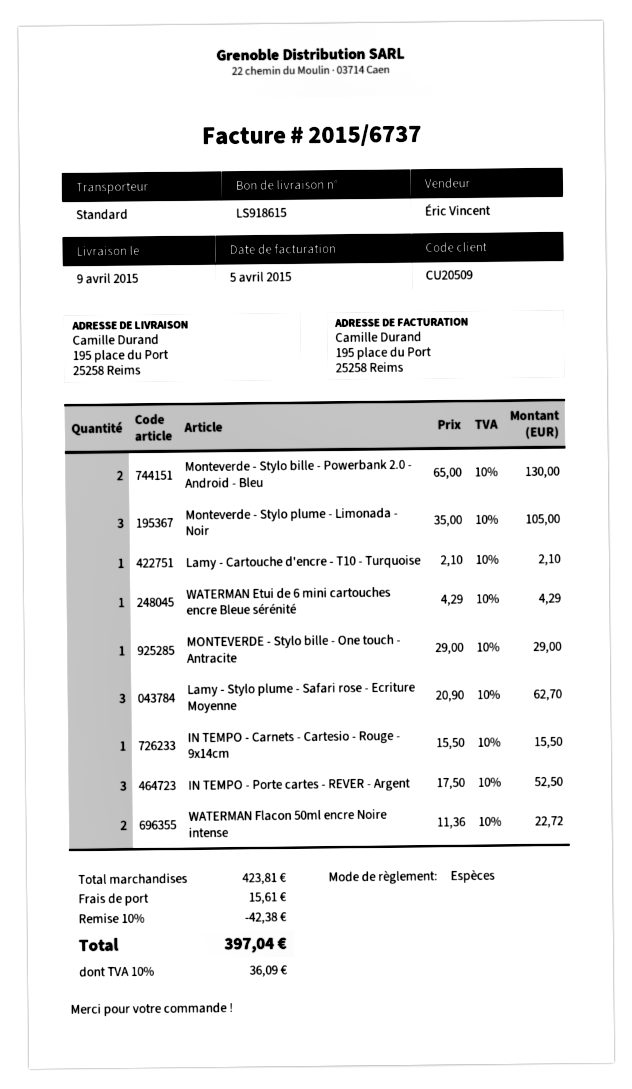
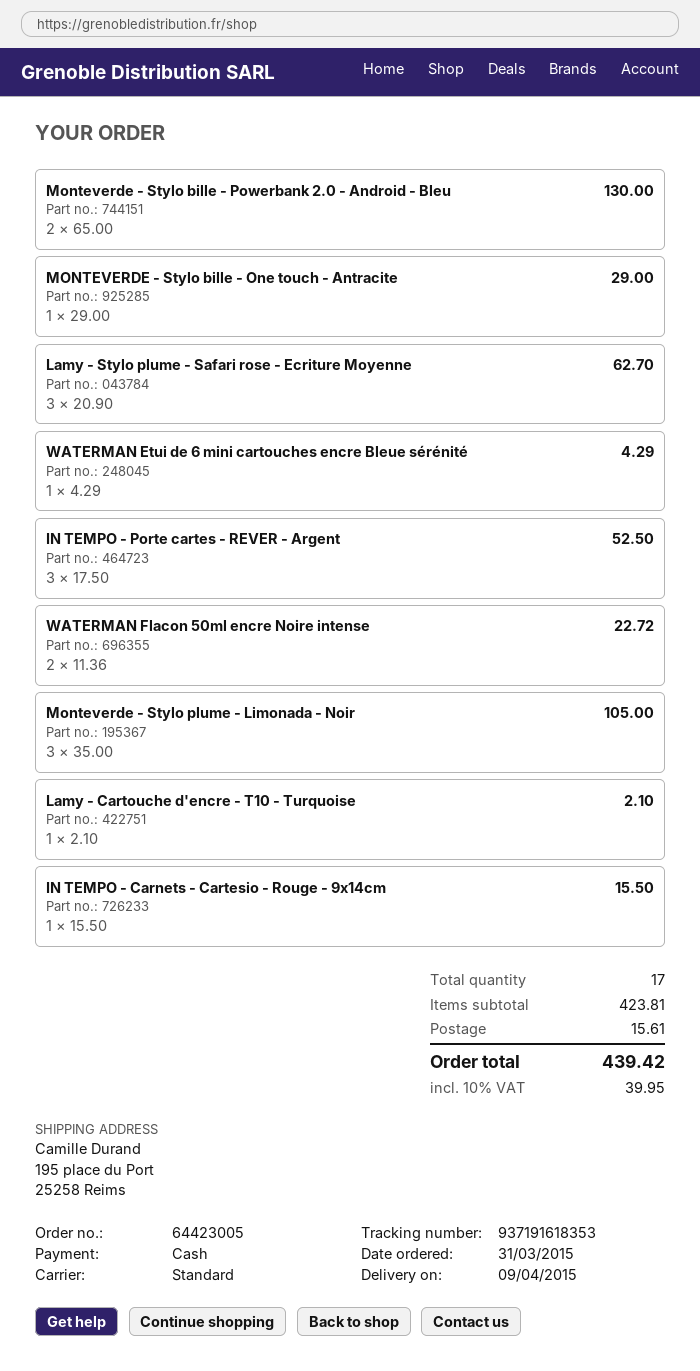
discount: 10% = 42.38 -> none
tax: 10% = 36.09 -> 10% = 39.95
total: 397.04 -> 439.42

